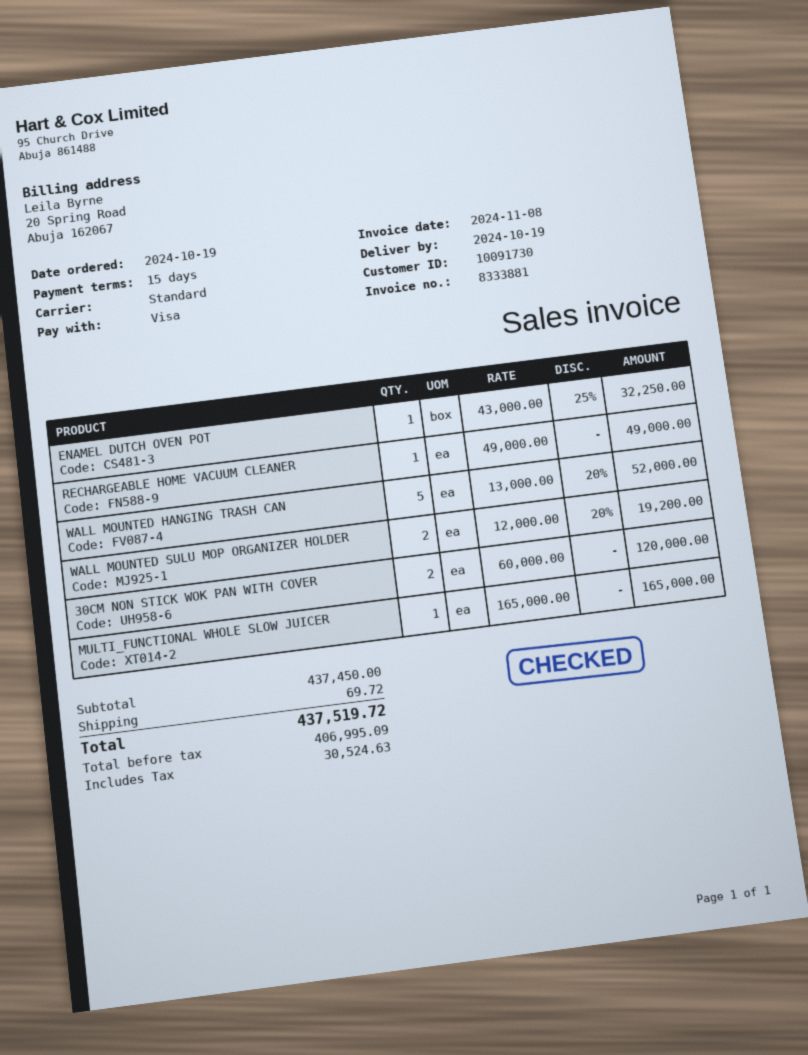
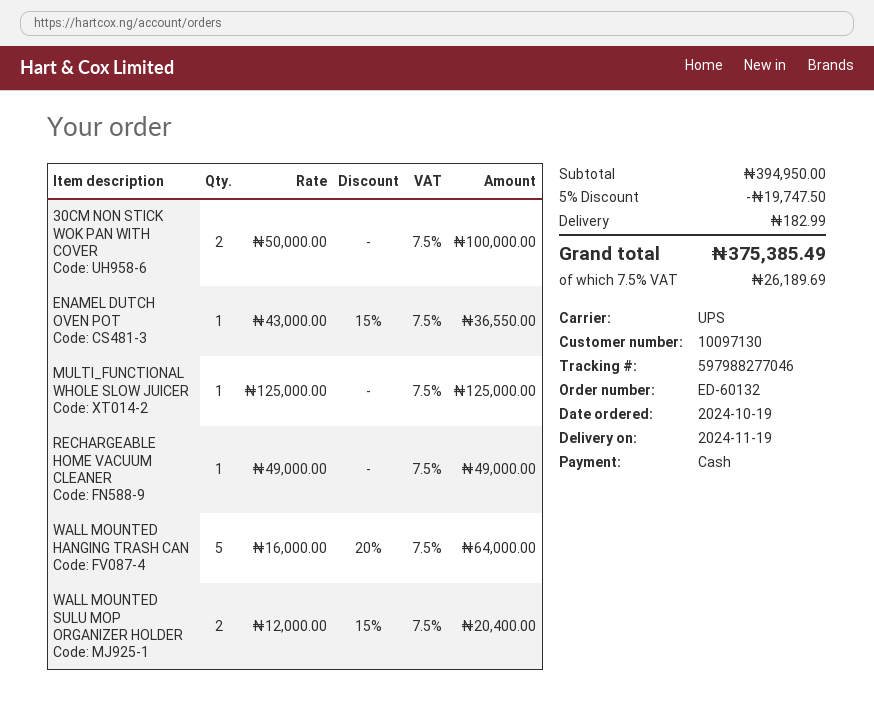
delivery date: 2024-10-19 -> 2024-11-19
customer number: 10091730 -> 10097130
payment method: Visa -> cash
shipping method: standard -> UPS
ENAMEL DUTCH OVEN POT: 1 x 43000.00 - 25% = 32250.00 -> 1 x 43000.00 - 15% = 36550.00
WALL MOUNTED HANGING TRASH CAN: 5 x 13000.00 - 20% = 52000.00 -> 5 x 16000.00 - 20% = 64000.00
WALL MOUNTED SULU MOP ORGANIZER HOLDER: 2 x 12000.00 - 20% = 19200.00 -> 2 x 12000.00 - 15% = 20400.00
30CM NON STICK WOK PAN WITH COVER: 2 x 60000.00 = 120000.00 -> 2 x 50000.00 = 100000.00
MULTI_FUNCTIONAL WHOLE SLOW JUICER: 1 x 165000.00 = 165000.00 -> 1 x 125000.00 = 125000.00
subtotal: 437450.00 -> 394950.00
discount: none -> 5% = 19747.50
shipping: 69.72 -> 182.99
tax: 30524.63 -> 26189.69
total: 437519.72 -> 375385.49

